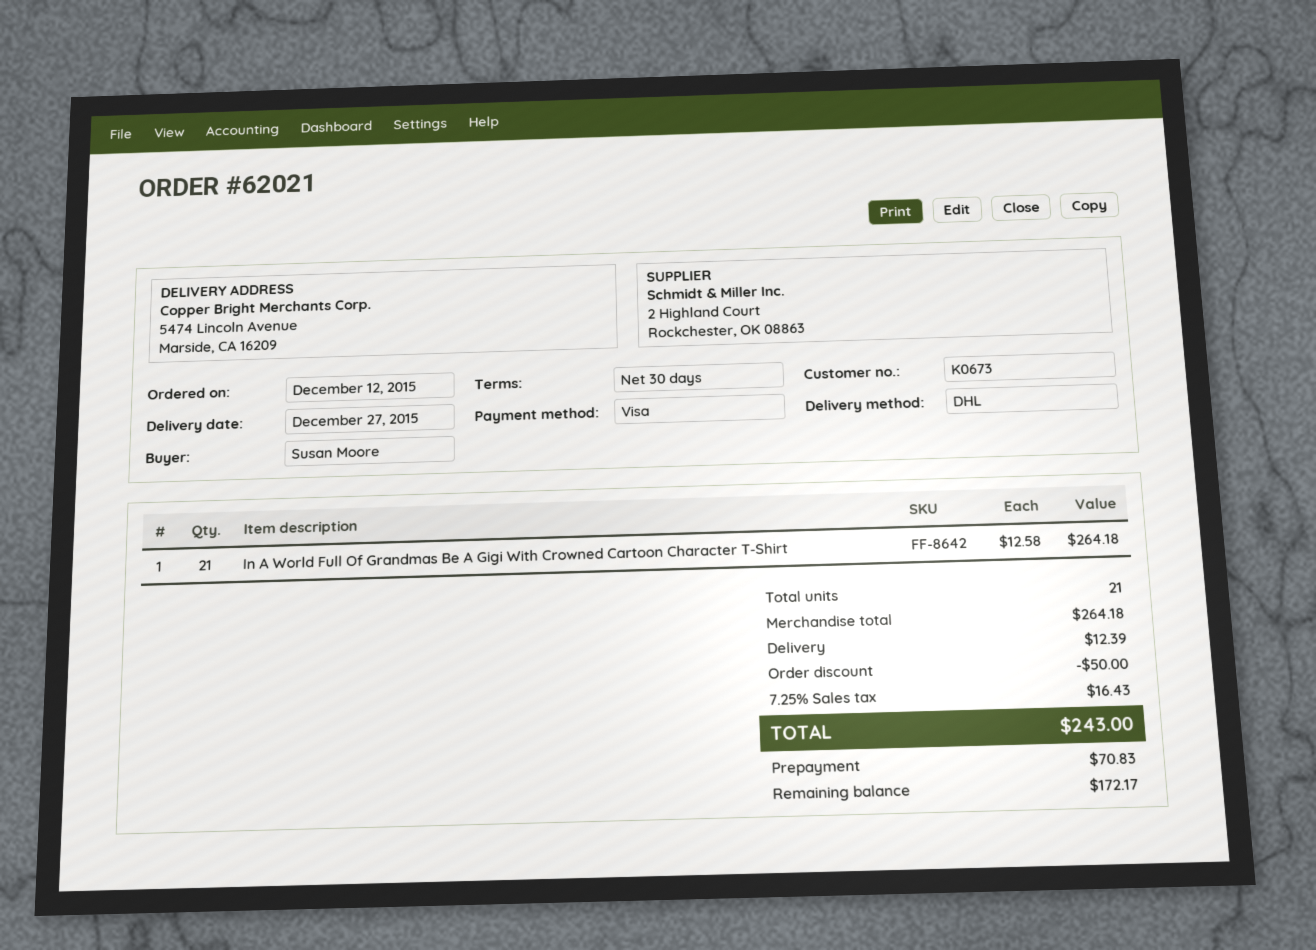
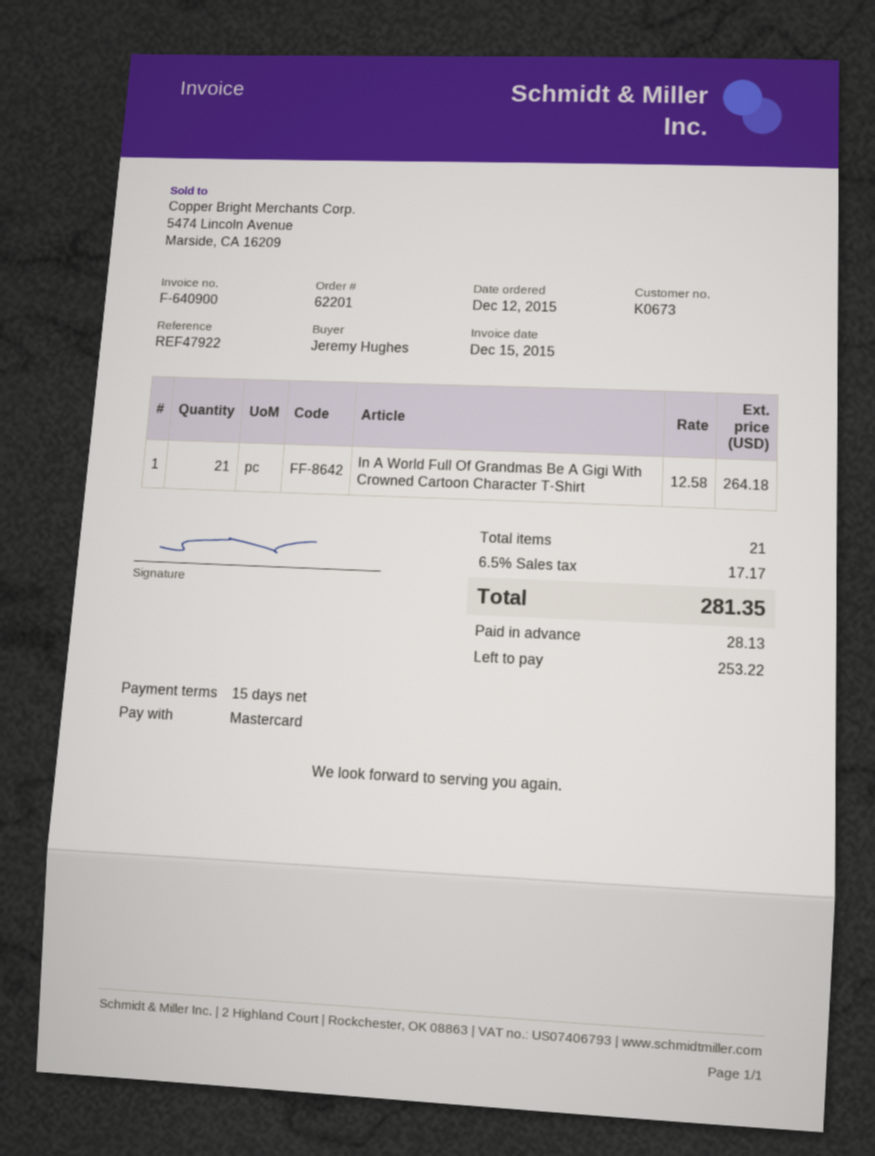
order number: 62021 -> 62201
payment terms: 30 days -> 15 days
ordered by: Susan Moore -> Jeremy Hughes
payment method: Visa -> Mastercard
discount: 50.00 -> none
shipping: 12.39 -> none
tax: 7.25% = 16.43 -> 6.5% = 17.17
total: 243.00 -> 281.35
deposit: 70.83 -> 28.13
balance: 172.17 -> 253.22

